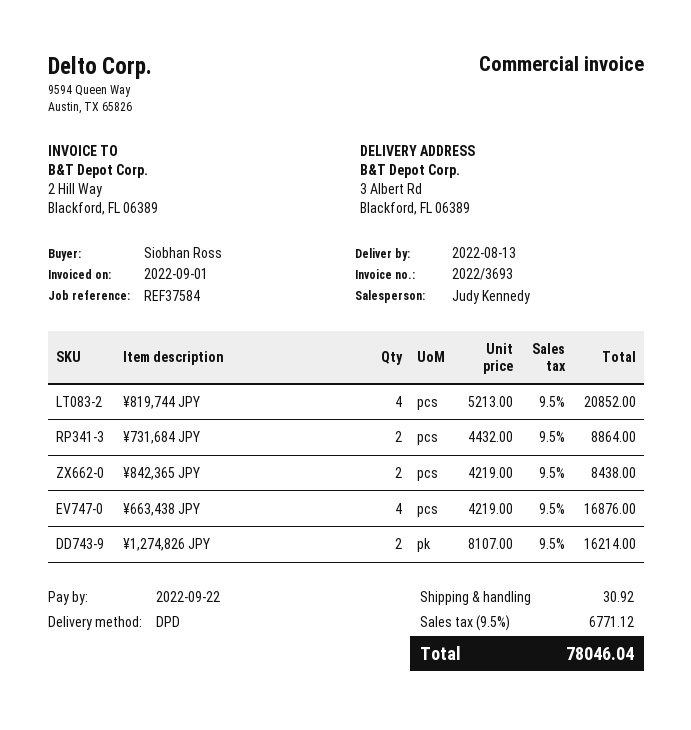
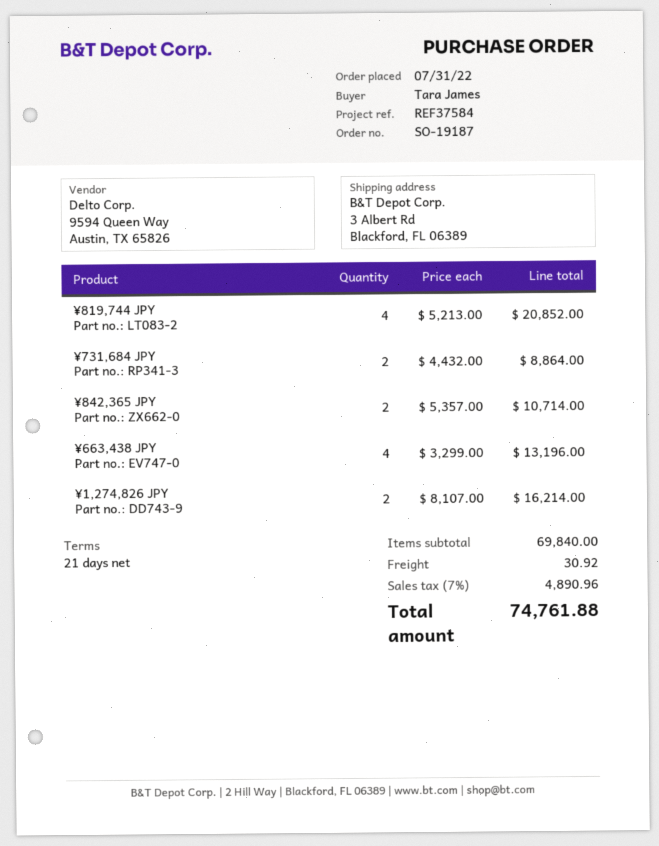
ordered by: Siobhan Ross -> Tara James
¥842,365 JPY: 2 x 4219.00 = 8438.00 -> 2 x 5357.00 = 10714.00
¥663,438 JPY: 4 x 4219.00 = 16876.00 -> 4 x 3299.00 = 13196.00
tax: 9.5% = 6771.12 -> 7% = 4890.96
total: 78046.04 -> 74761.88

